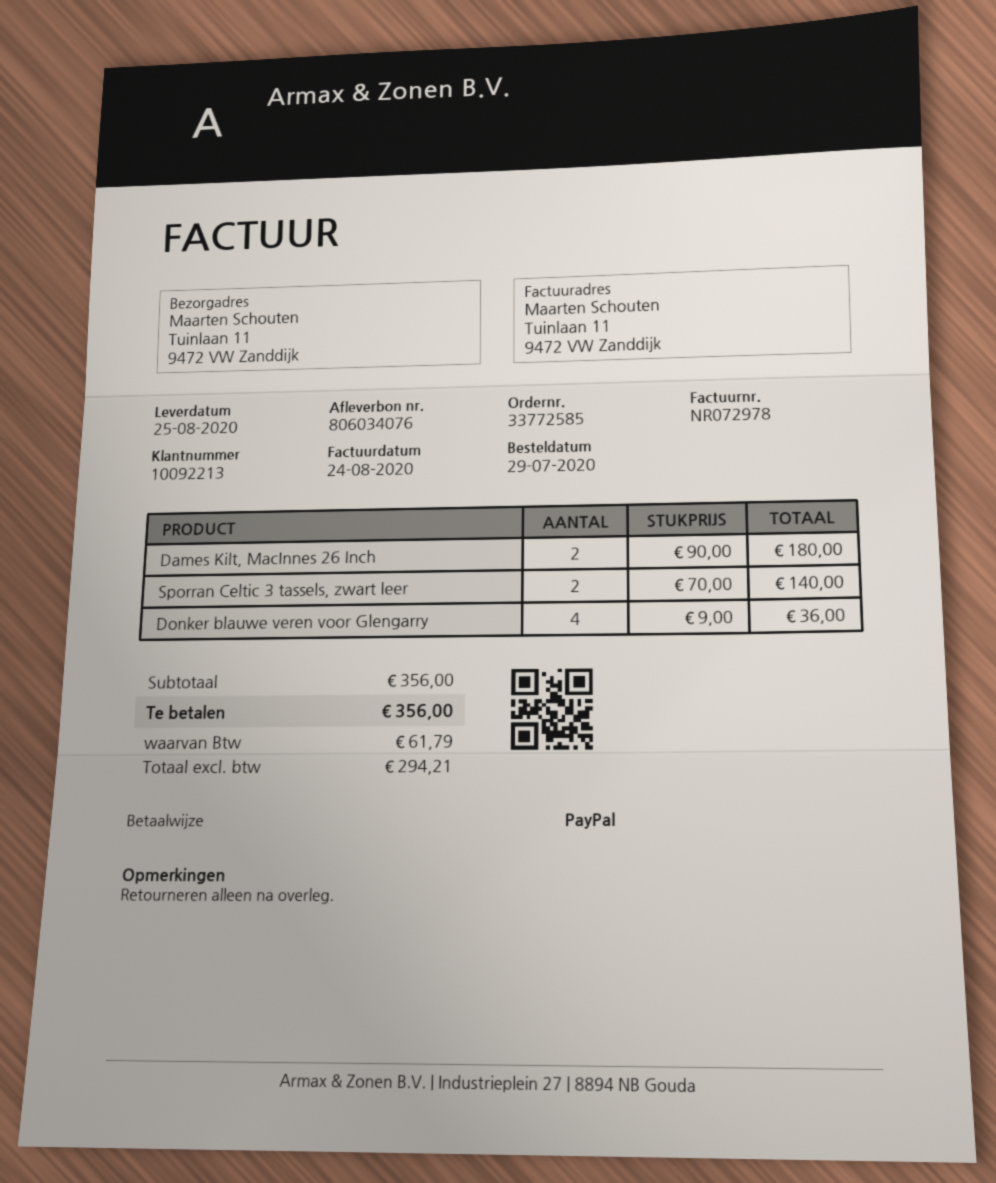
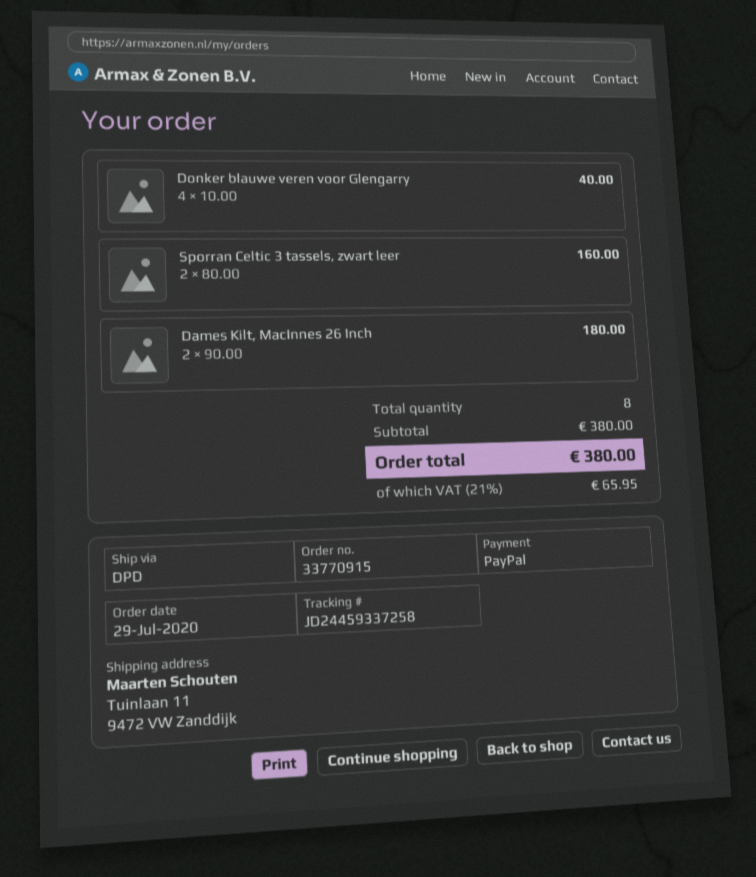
order number: 33772585 -> 33770915
Sporran Celtic 3 tassels, zwart leer: 2 x 70.00 = 140.00 -> 2 x 80.00 = 160.00
Donker blauwe veren voor Glengarry: 4 x 9.00 = 36.00 -> 4 x 10.00 = 40.00
subtotal: 356.00 -> 380.00
tax: 61.79 -> 65.95
total: 356.00 -> 380.00

